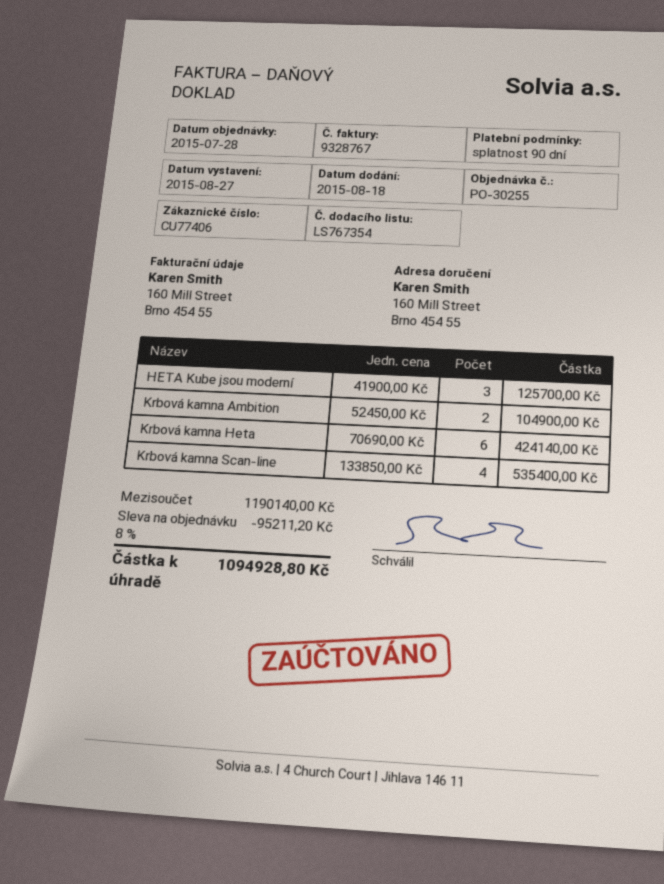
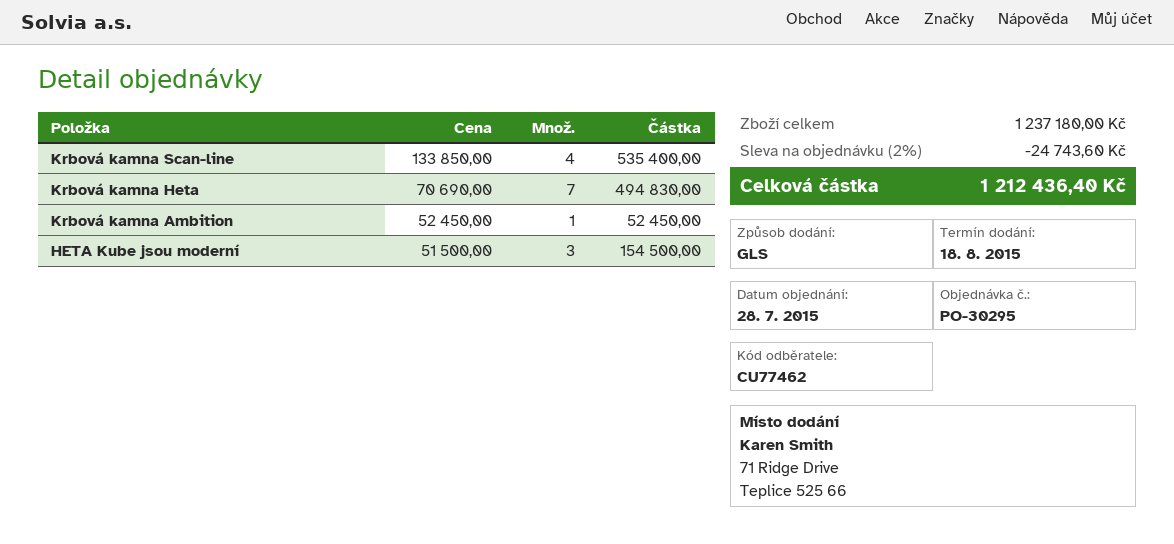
order number: PO-30255 -> PO-30295
customer number: CU77406 -> CU77462
ship to: 160 Mill Street, Brno 454 55 -> 71 Ridge Drive, Teplice 525 66
HETA Kube jsou moderní: 3 x 41900.00 = 125700.00 -> 3 x 51500.00 = 154500.00
Krbová kamna Ambition: 2 x 52450.00 = 104900.00 -> 1 x 52450.00 = 52450.00
Krbová kamna Heta: 6 x 70690.00 = 424140.00 -> 7 x 70690.00 = 494830.00
subtotal: 1190140.00 -> 1237180.00
discount: 8% = 95211.20 -> 2% = 24743.60
total: 1094928.80 -> 1212436.40

